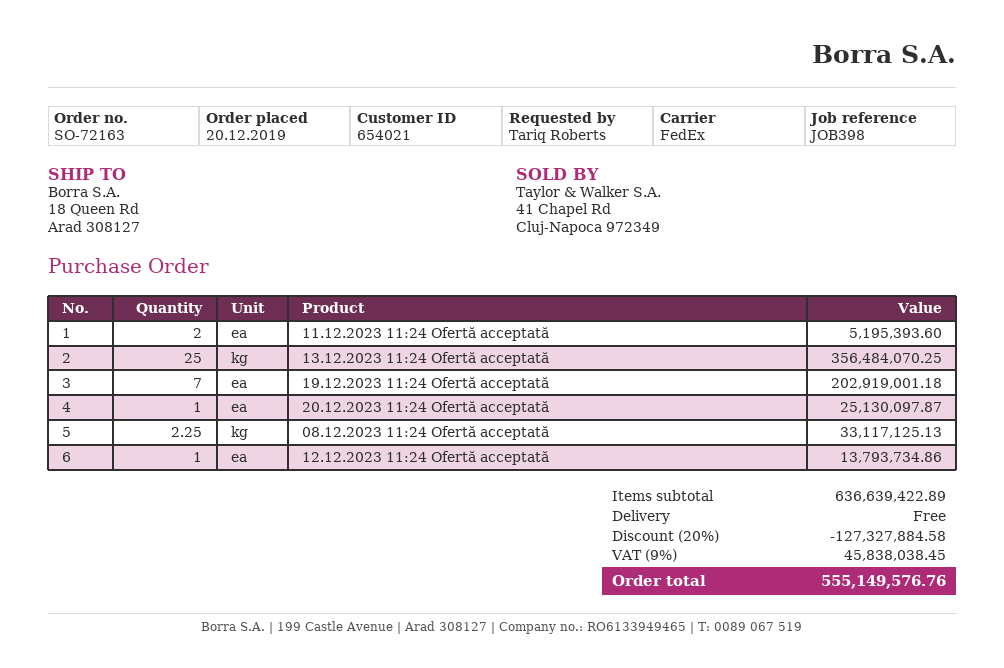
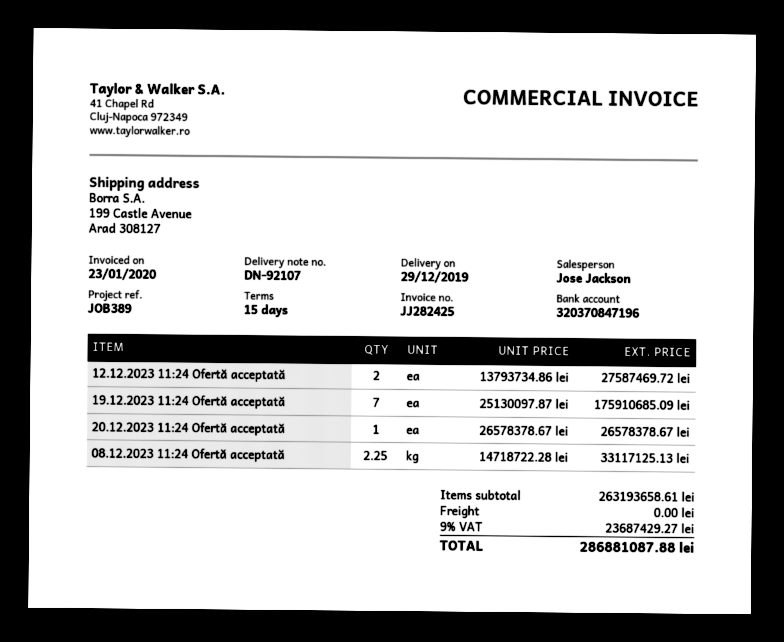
reference: JOB398 -> JOB389
ship to: 18 Queen Rd, Arad 308127 -> 199 Castle Avenue, Arad 308127
11.12.2023 11:24 Ofertă acceptată: 2 for 5195393.60 -> none
13.12.2023 11:24 Ofertă acceptată: 25 for 356484070.25 -> none
19.12.2023 11:24 Ofertă acceptată: 7 for 202919001.18 -> 7 for 175910685.09
20.12.2023 11:24 Ofertă acceptată: 1 for 25130097.87 -> 1 for 26578378.67
12.12.2023 11:24 Ofertă acceptată: 1 for 13793734.86 -> 2 for 27587469.72
subtotal: 636639422.89 -> 263193658.61
discount: 20% = 127327884.58 -> none
tax: 9% = 45838038.45 -> 9% = 23687429.27
total: 555149576.76 -> 286881087.88

